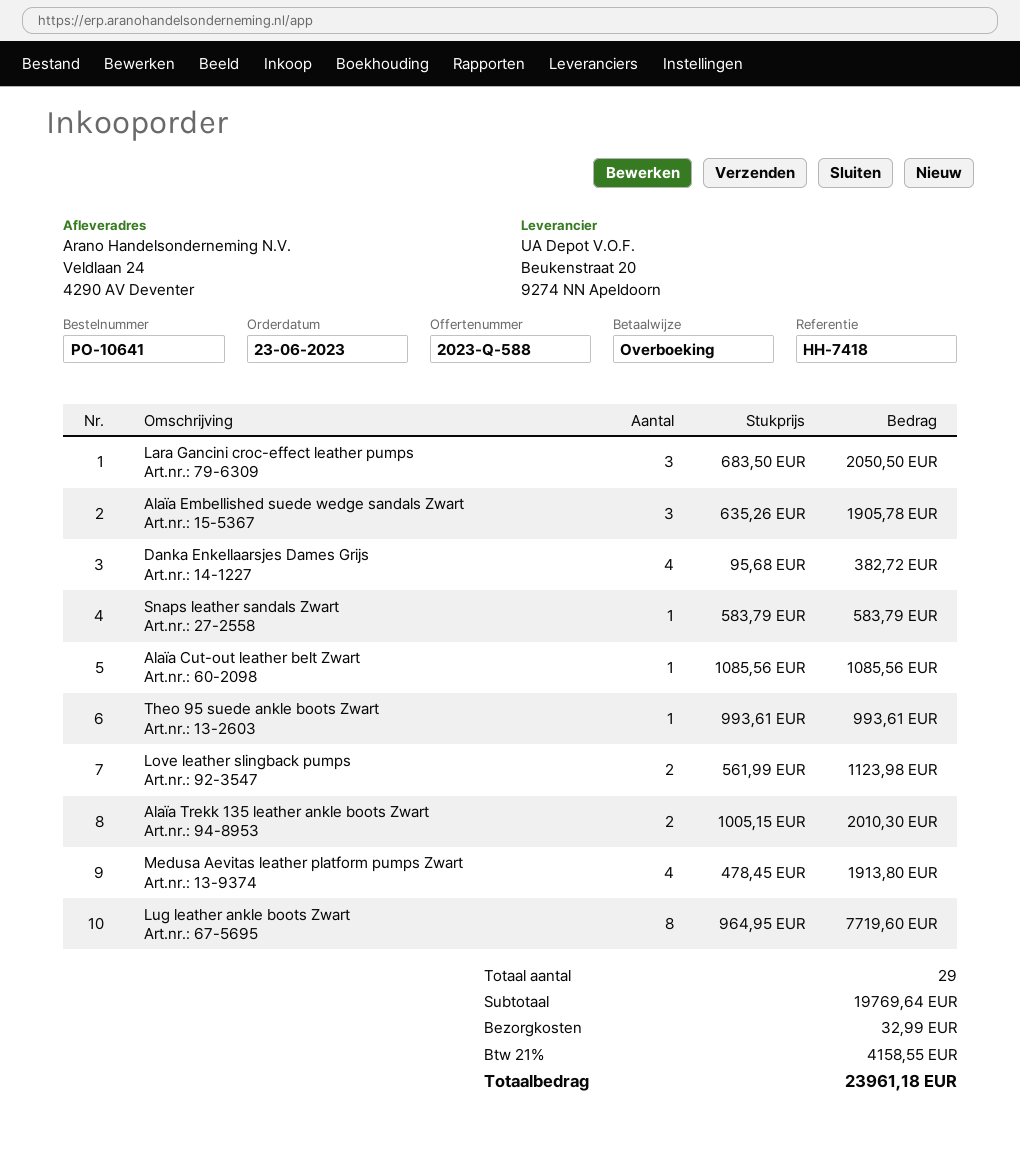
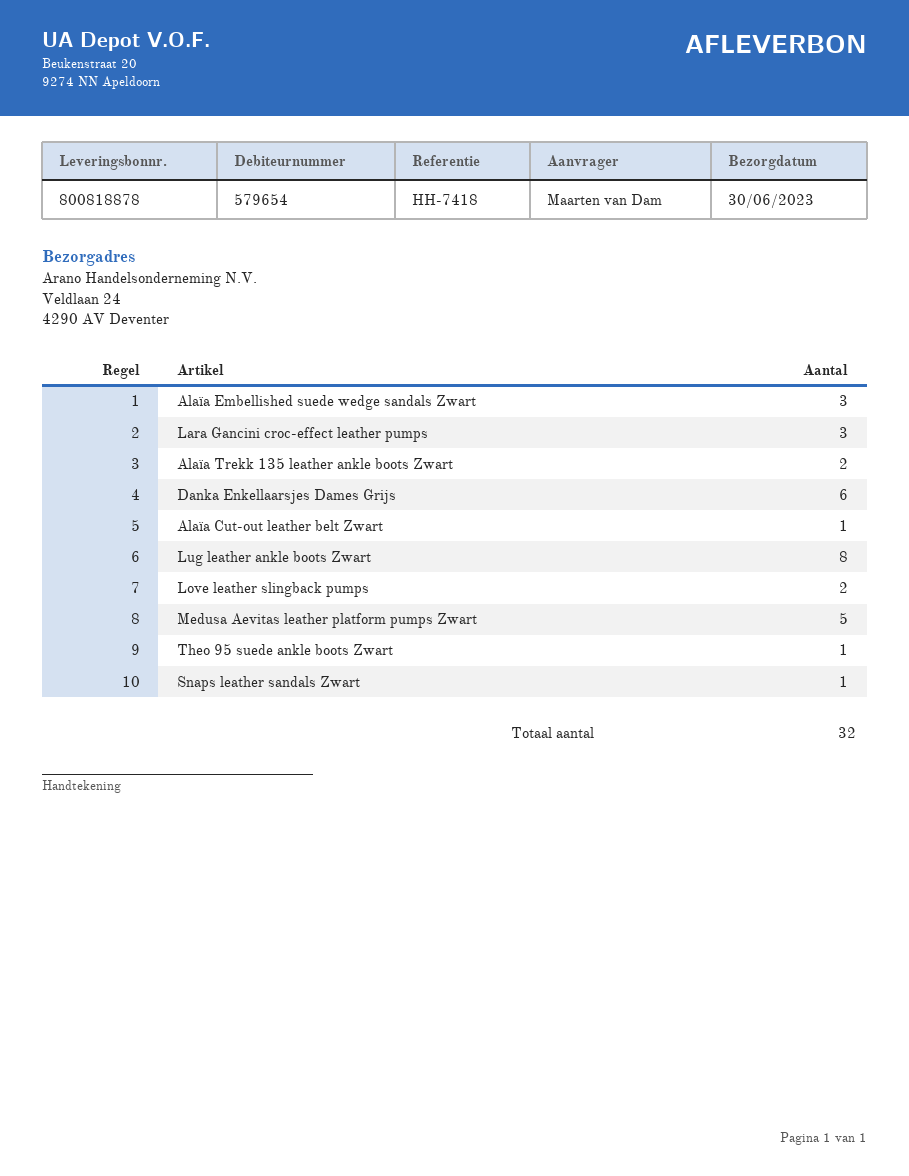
Danka Enkellaarsjes Dames Grijs: 4 -> 6
Medusa Aevitas leather platform pumps Zwart: 4 -> 5
total quantity: 29 -> 32

